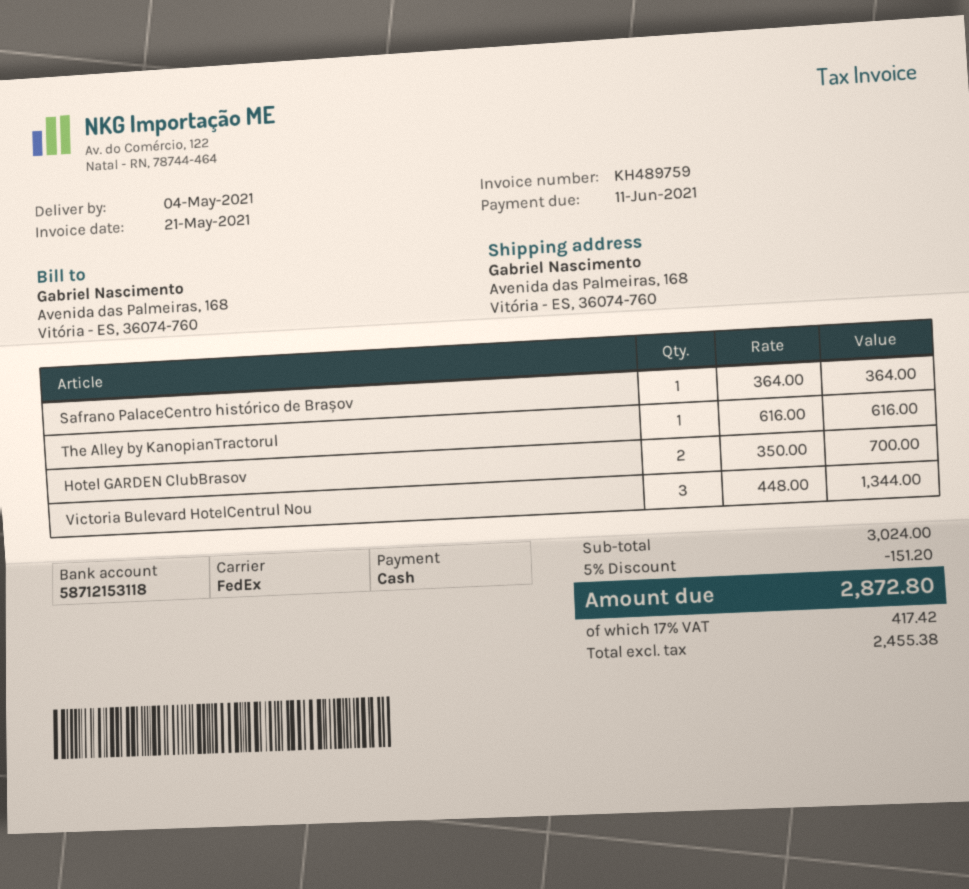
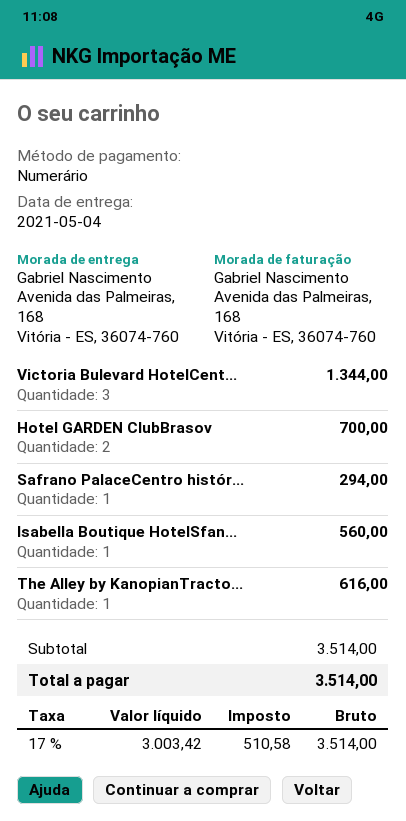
Safrano PalaceCentro histórico de Brașov: 1 for 364.00 -> 1 for 294.00
Isabella Boutique HotelSfan...: none -> 1 for 560.00
subtotal: 3024.00 -> 3514.00
discount: 5% = 151.20 -> none
net: 2455.38 -> 3003.42
tax: 17% = 417.42 -> 17% = 510.58
total: 2872.80 -> 3514.00

